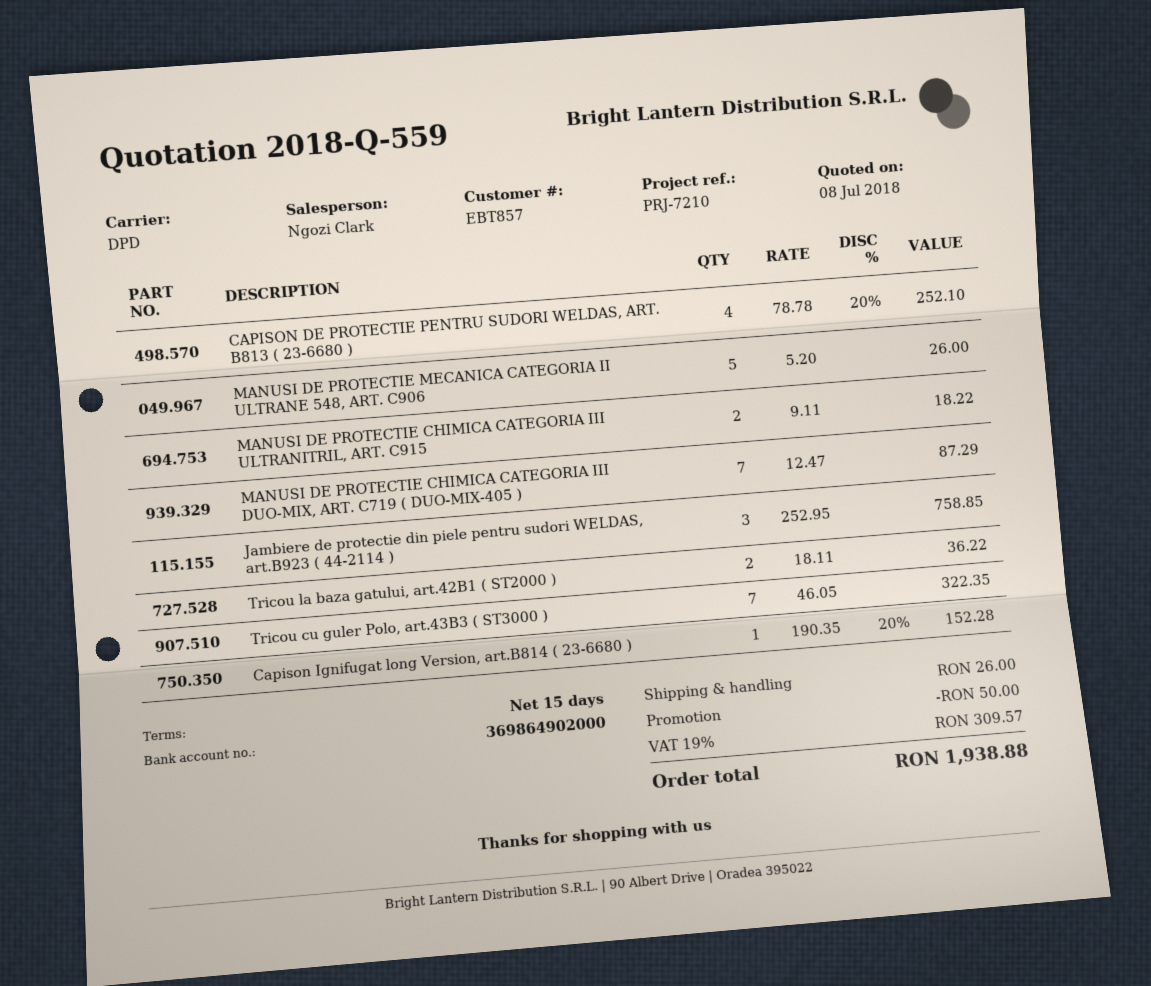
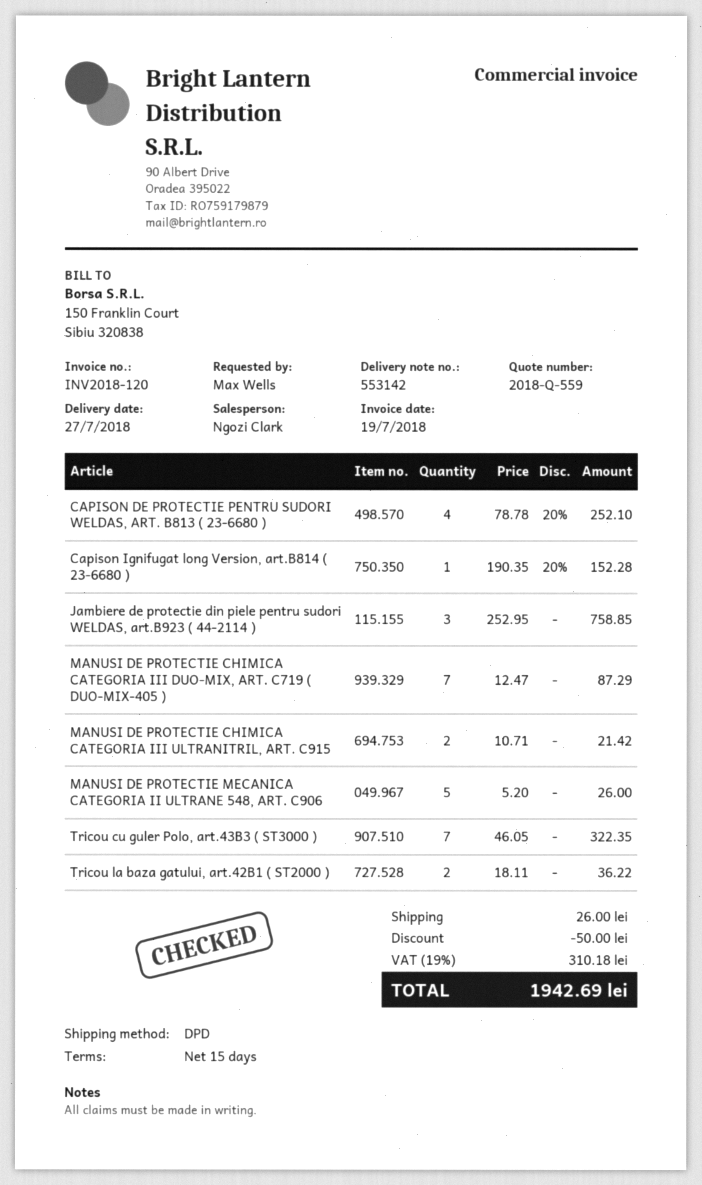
MANUSI DE PROTECTIE CHIMICA CATEGORIA III ULTRANITRIL, ART. C915: 2 x 9.11 = 18.22 -> 2 x 10.71 = 21.42
tax: 19% = 309.57 -> 19% = 310.18
total: 1938.88 -> 1942.69

